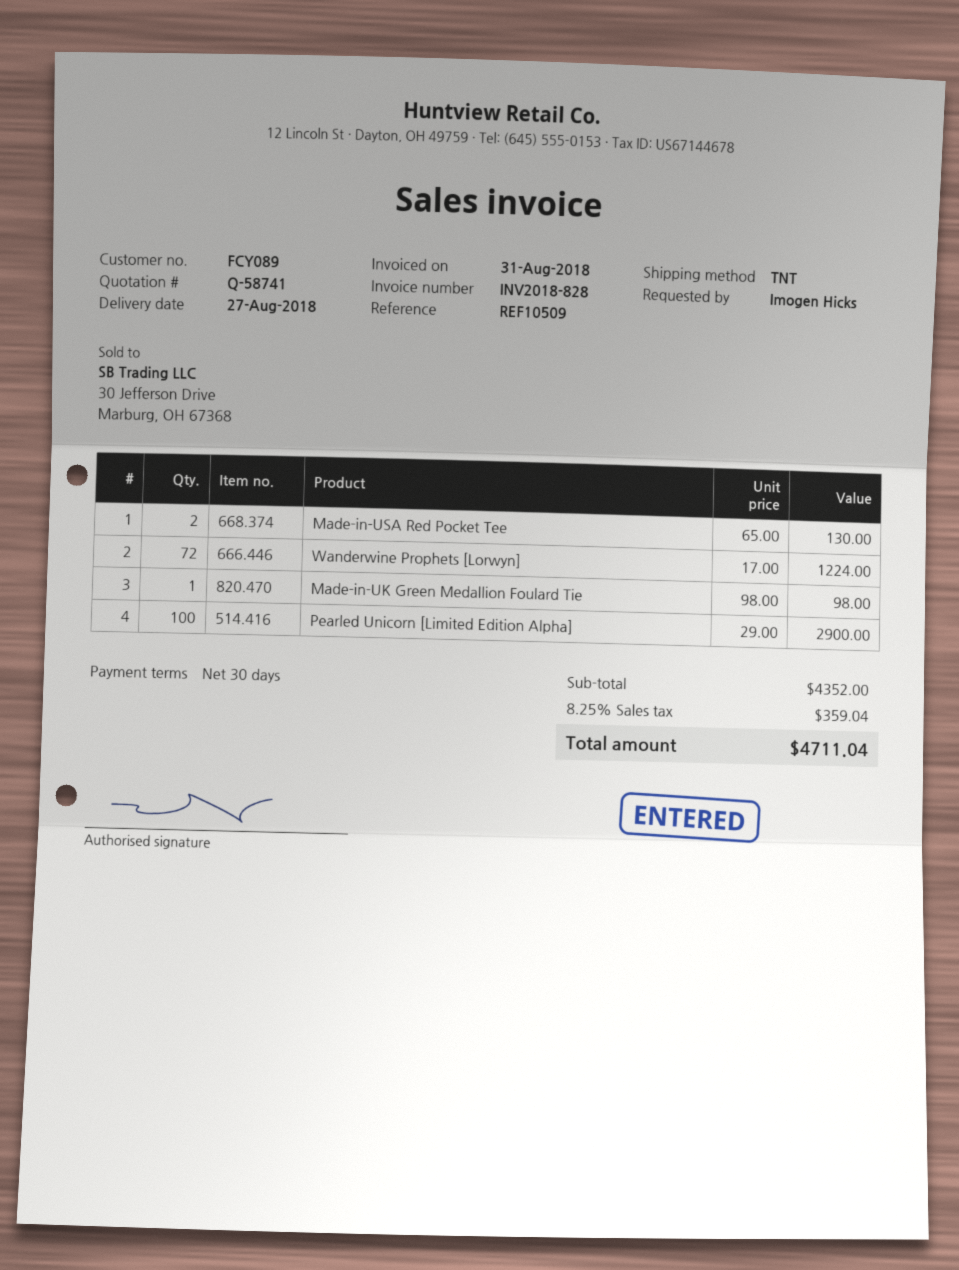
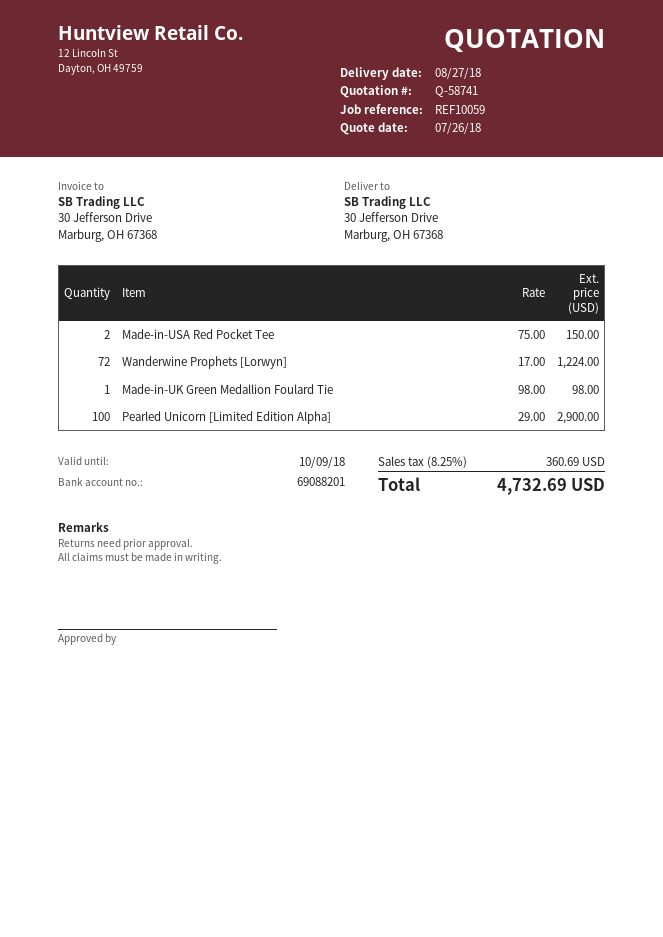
reference: REF10509 -> REF10059
Made-in-USA Red Pocket Tee: 2 x 65.00 = 130.00 -> 2 x 75.00 = 150.00
tax: 8.25% = 359.04 -> 8.25% = 360.69
total: 4711.04 -> 4732.69

